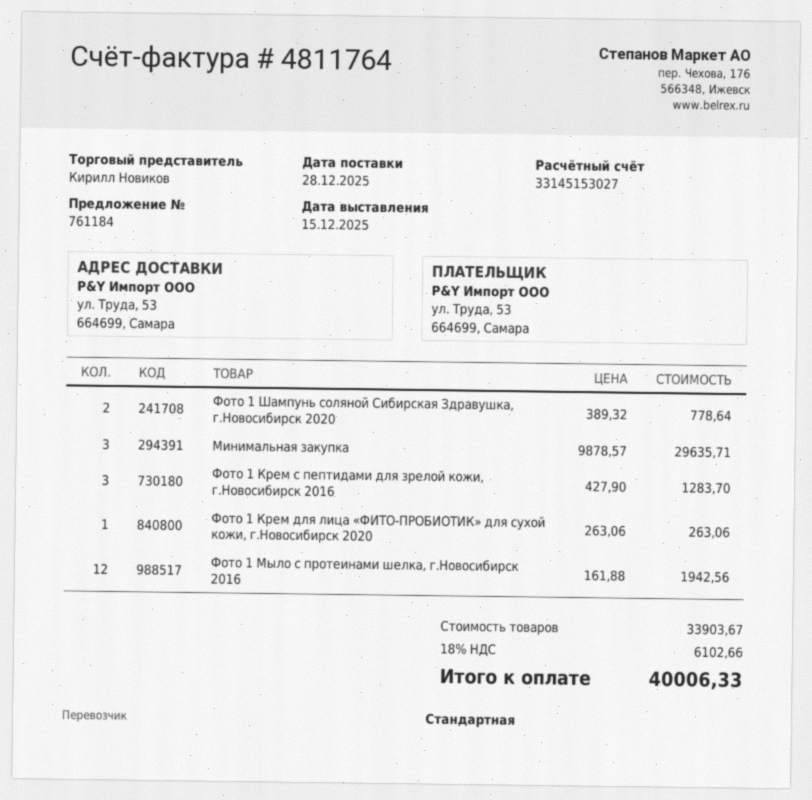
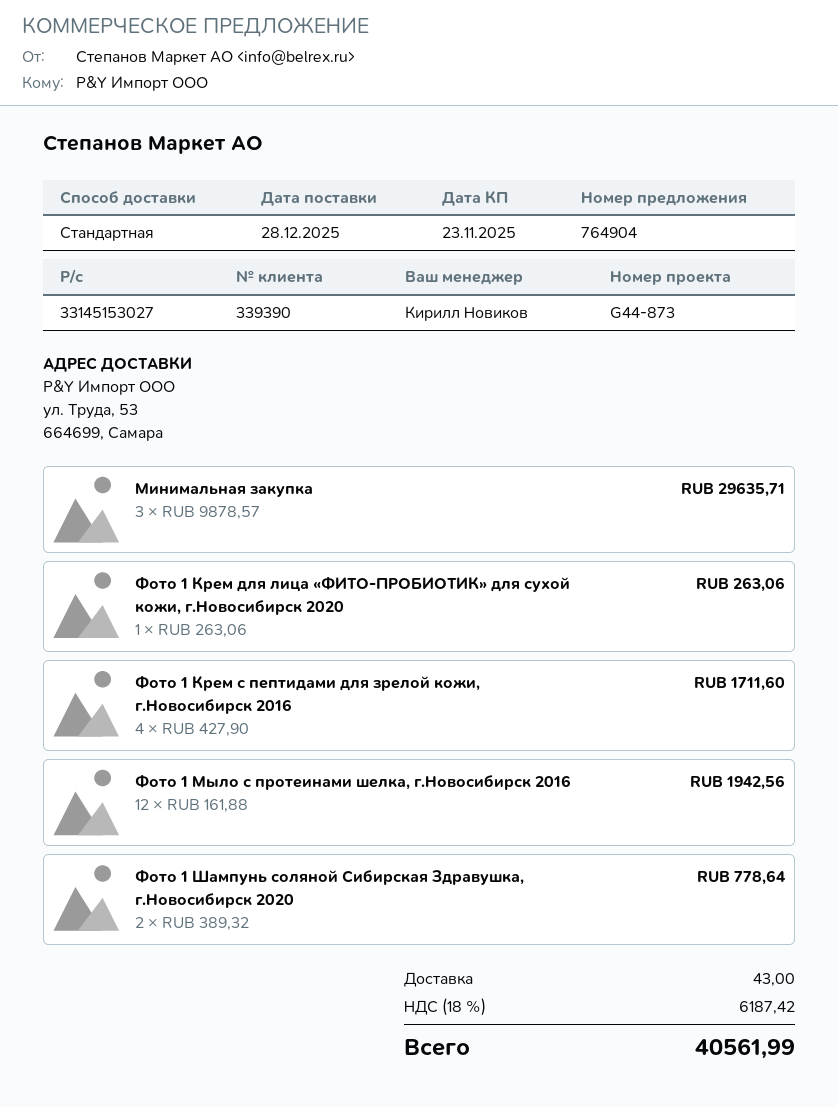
quote number: 761184 -> 764904
Фото 1 Крем с пептидами для зрелой кожи, г.Новосибирск 2016: 3 x 427.90 = 1283.70 -> 4 x 427.90 = 1711.60
shipping: none -> 43.00
tax: 18% = 6102.66 -> 18% = 6187.42
total: 40006.33 -> 40561.99

